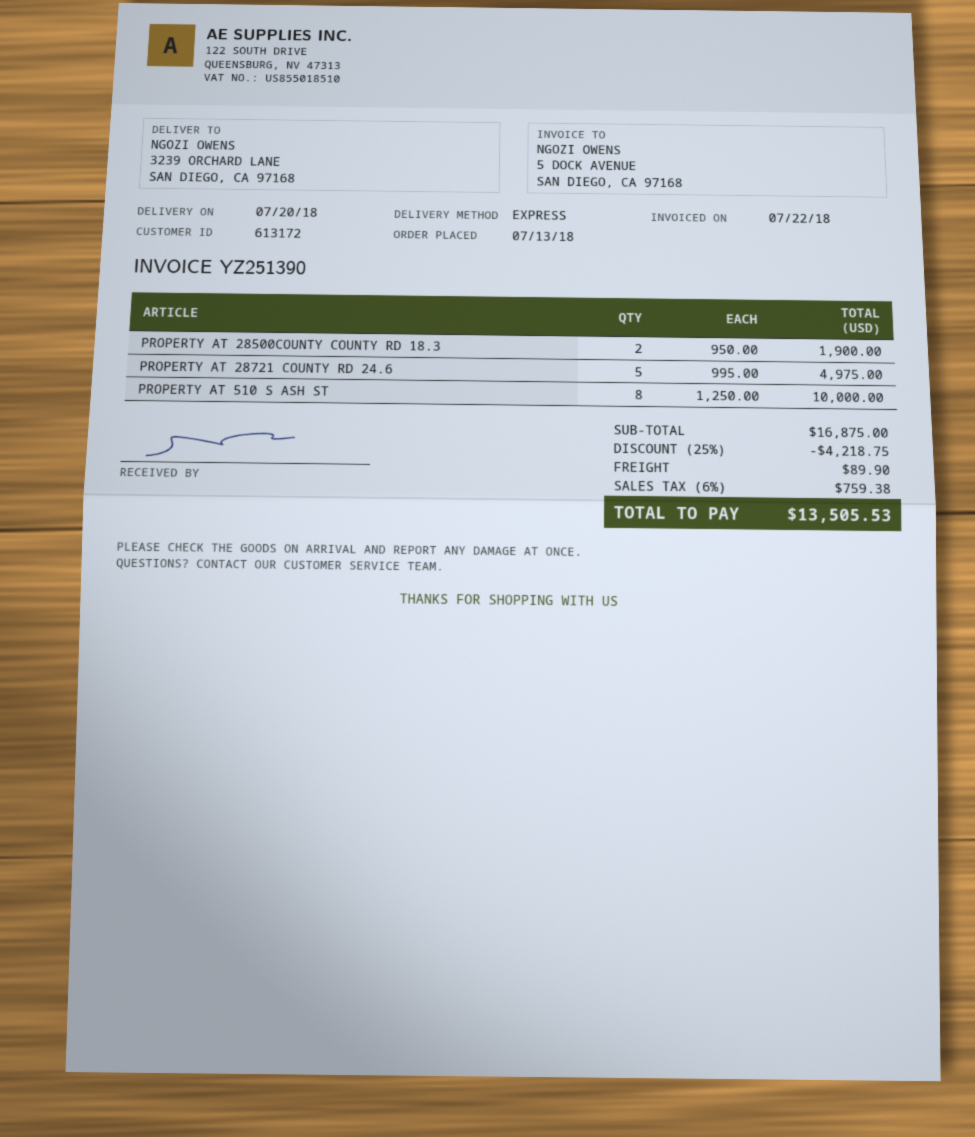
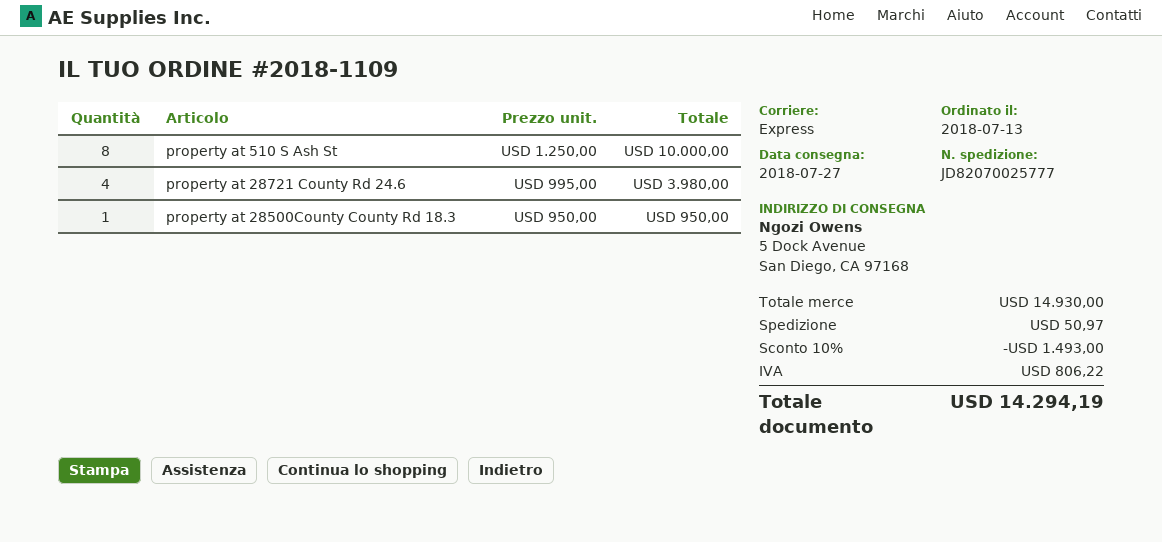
delivery date: 2018-07-20 -> 2018-07-27
ship to: 3239 ORCHARD LANE, SAN DIEGO, CA 97168 -> 5 Dock Avenue, San Diego, CA 97168
PROPERTY AT 28500COUNTY COUNTY RD 18.3: 2 x 950.00 = 1900.00 -> 1 x 950.00 = 950.00
PROPERTY AT 28721 COUNTY RD 24.6: 5 x 995.00 = 4975.00 -> 4 x 995.00 = 3980.00
subtotal: 16875.00 -> 14930.00
discount: 25% = 4218.75 -> 10% = 1493.00
shipping: 89.90 -> 50.97
tax: 759.38 -> 806.22
total: 13505.53 -> 14294.19

